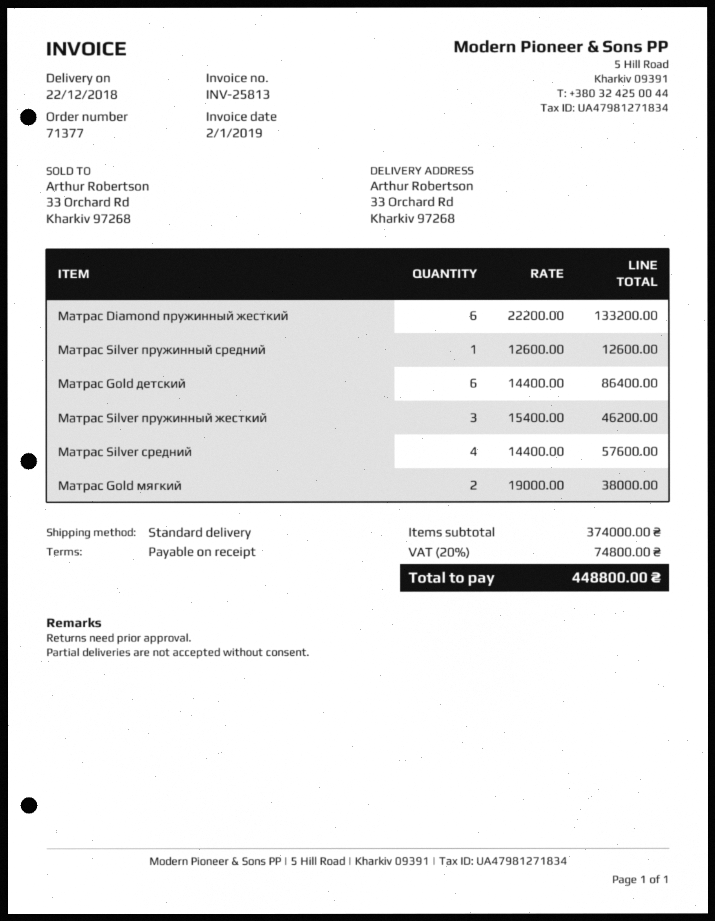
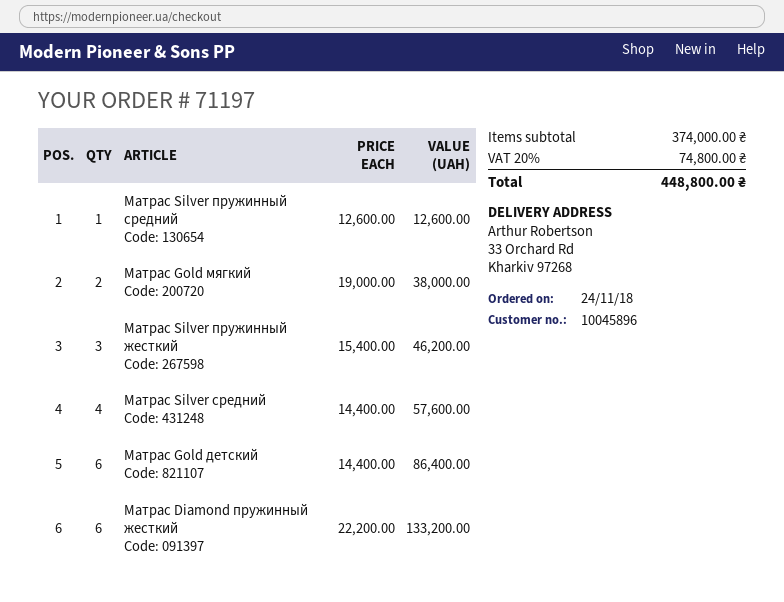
order number: 71377 -> 71197

